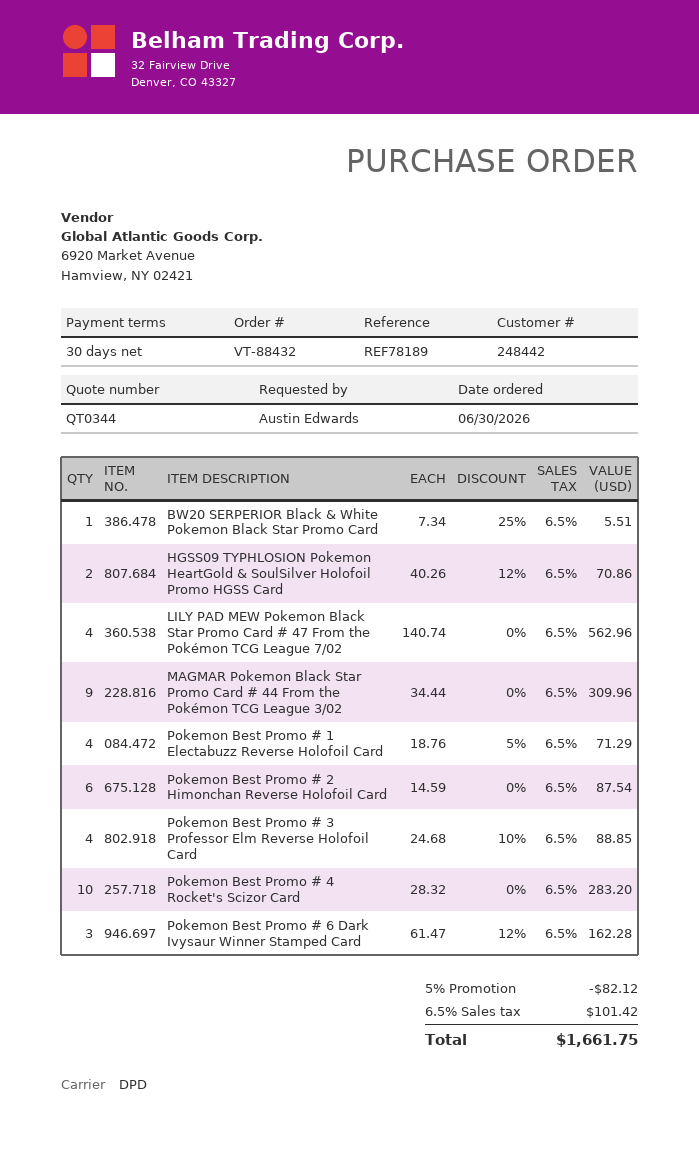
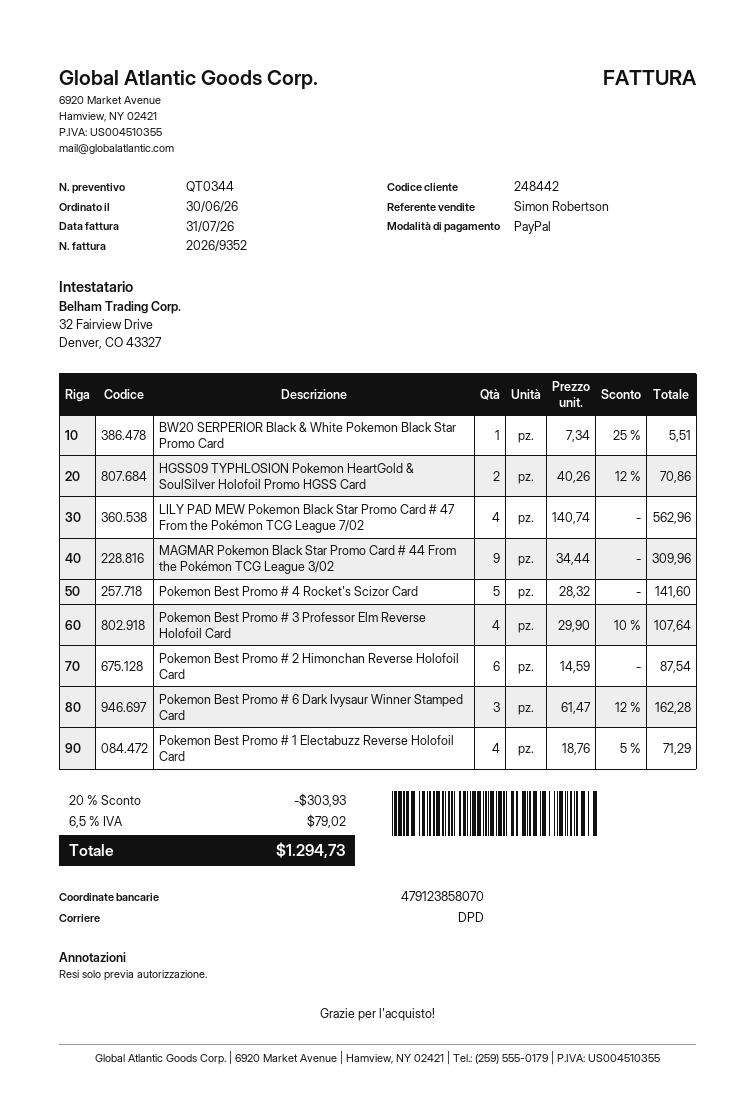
Pokemon Best Promo # 3 Professor Elm Reverse Holofoil Card: 4 x 24.68 - 10% = 88.85 -> 4 x 29.90 - 10% = 107.64
Pokemon Best Promo # 4 Rocket's Scizor Card: 10 x 28.32 = 283.20 -> 5 x 28.32 = 141.60
discount: 5% = 82.12 -> 20% = 303.93
tax: 6.5% = 101.42 -> 6.5% = 79.02
total: 1661.75 -> 1294.73

